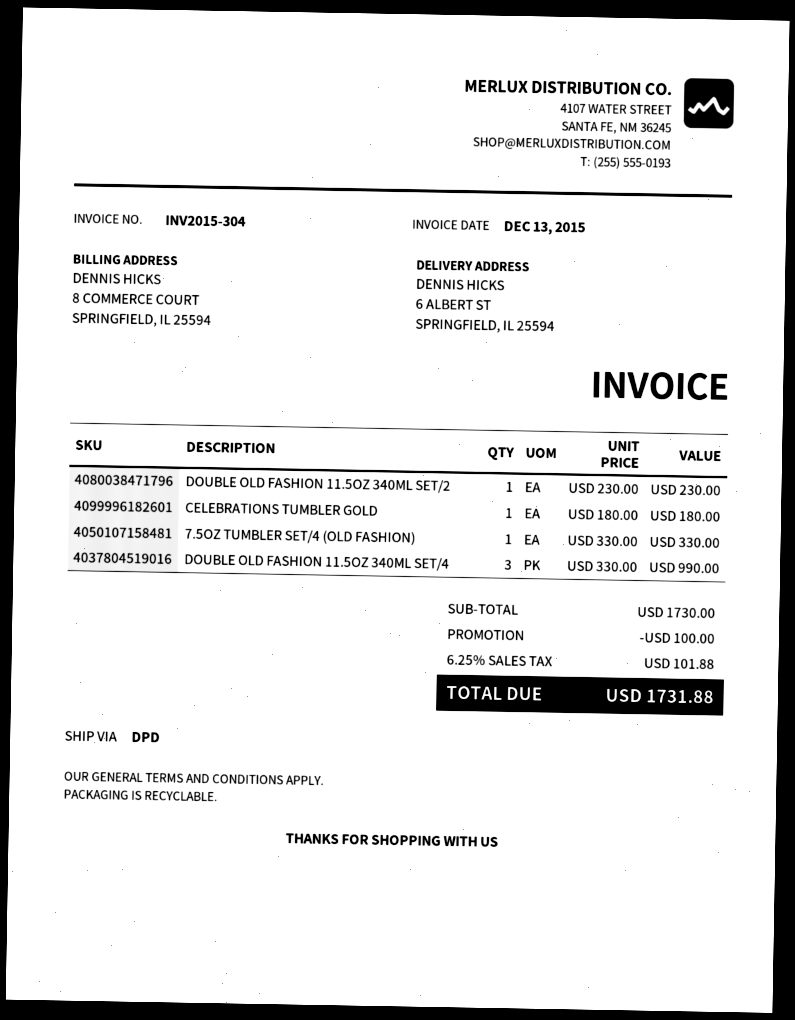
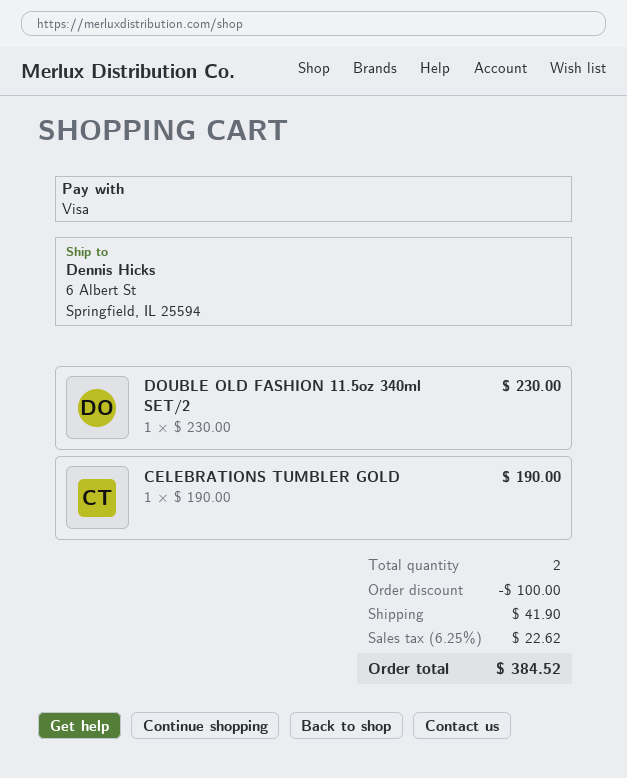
CELEBRATIONS TUMBLER GOLD: 1 x 180.00 = 180.00 -> 1 x 190.00 = 190.00
7.5OZ TUMBLER SET/4 (OLD FASHION): 1 x 330.00 = 330.00 -> none
DOUBLE OLD FASHION 11.5OZ 340ML SET/4: 3 x 330.00 = 990.00 -> none
shipping: none -> 41.90
tax: 6.25% = 101.88 -> 6.25% = 22.62
total: 1731.88 -> 384.52

